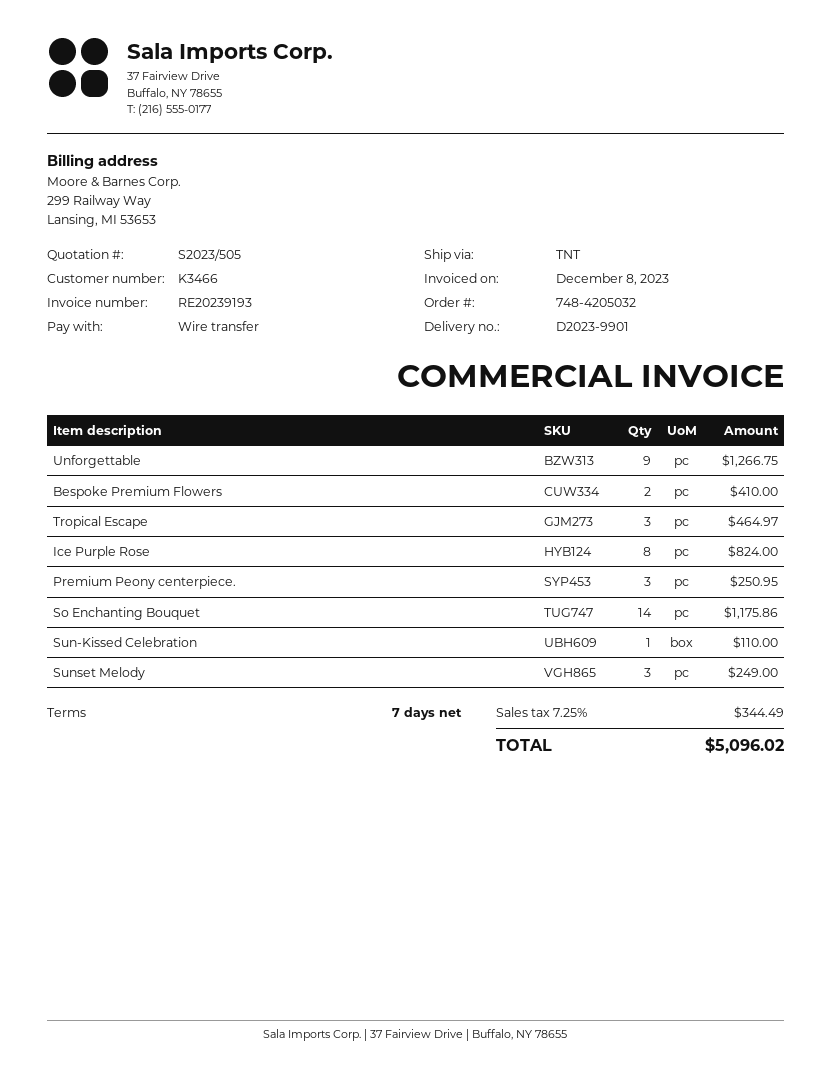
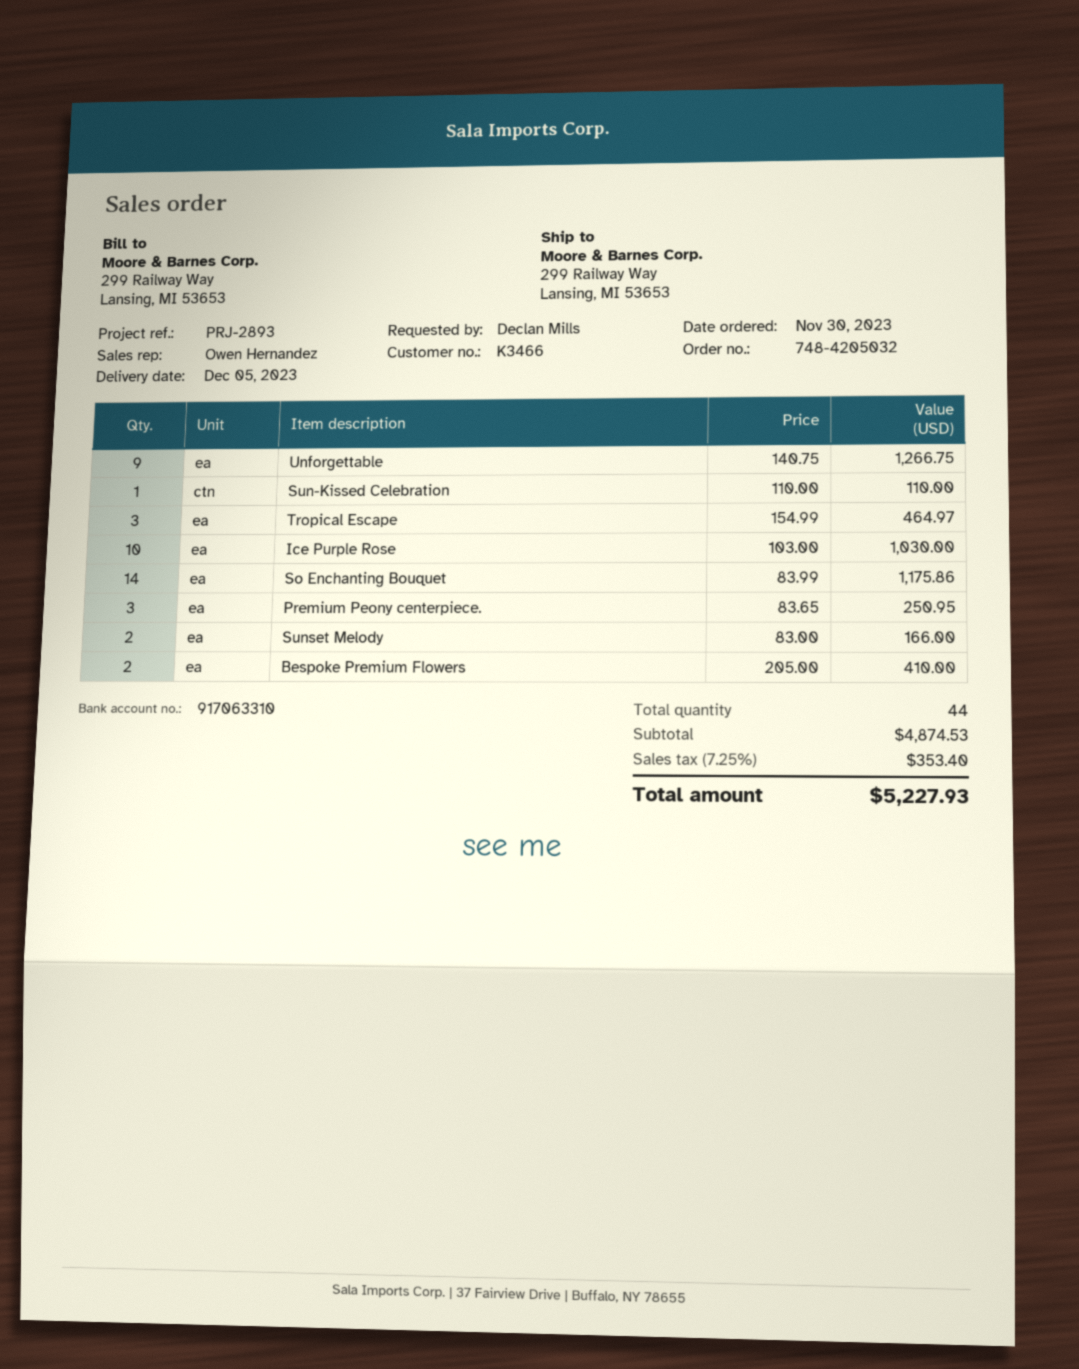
Ice Purple Rose: 8 for 824.00 -> 10 for 1030.00
Sunset Melody: 3 for 249.00 -> 2 for 166.00
tax: 7.25% = 344.49 -> 7.25% = 353.40
total: 5096.02 -> 5227.93

